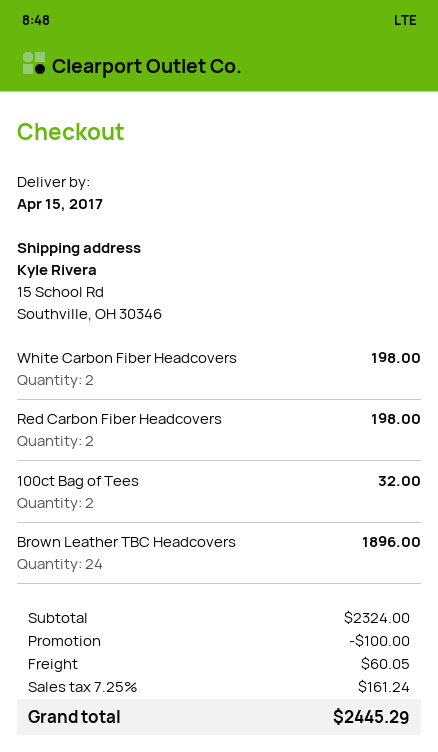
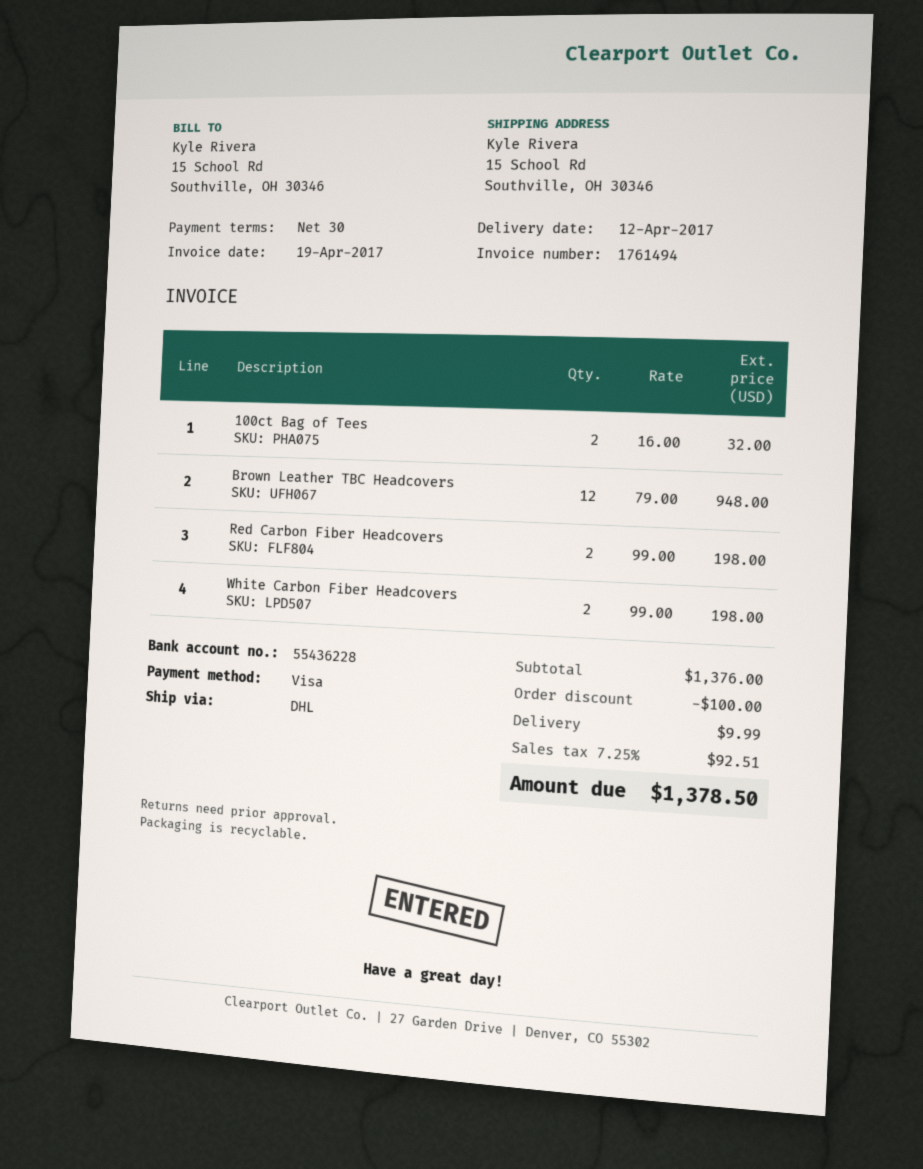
delivery date: 2017-04-15 -> 2017-04-12
Brown Leather TBC Headcovers: 24 for 1896.00 -> 12 for 948.00
subtotal: 2324.00 -> 1376.00
shipping: 60.05 -> 9.99
tax: 7.25% = 161.24 -> 7.25% = 92.51
total: 2445.29 -> 1378.50

